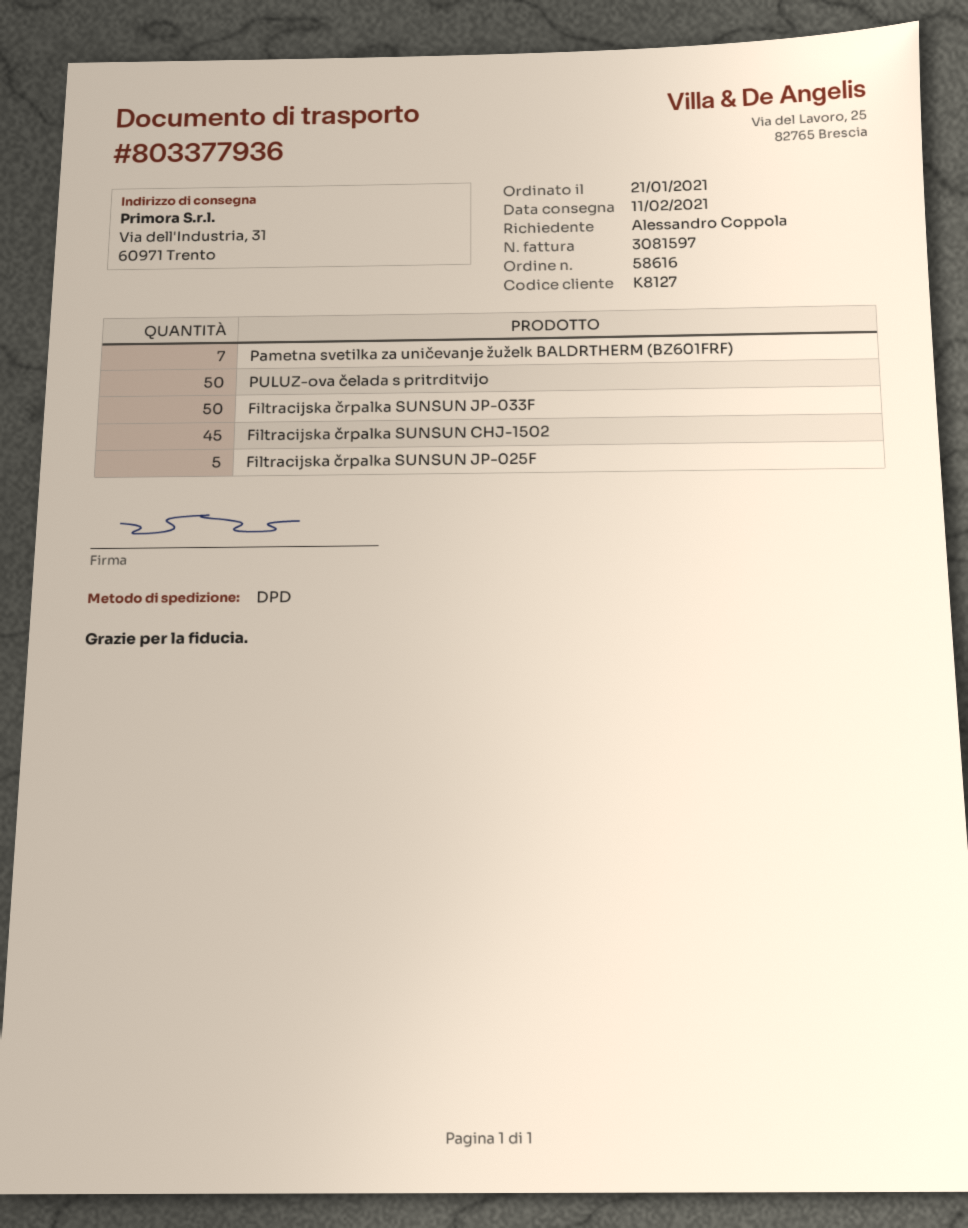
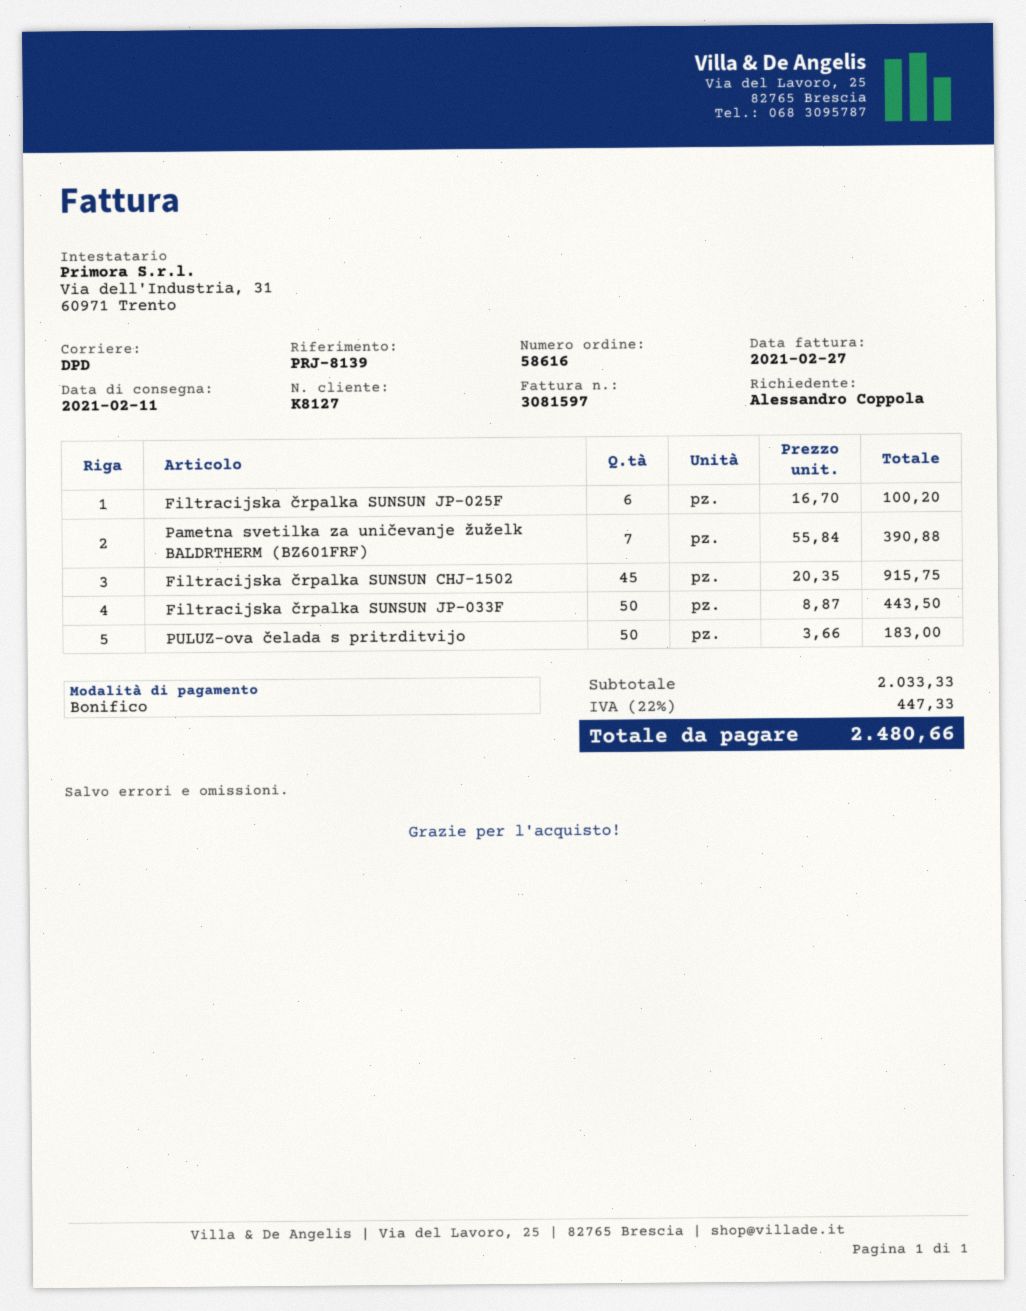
Filtracijska črpalka SUNSUN JP-025F: 5 -> 6

